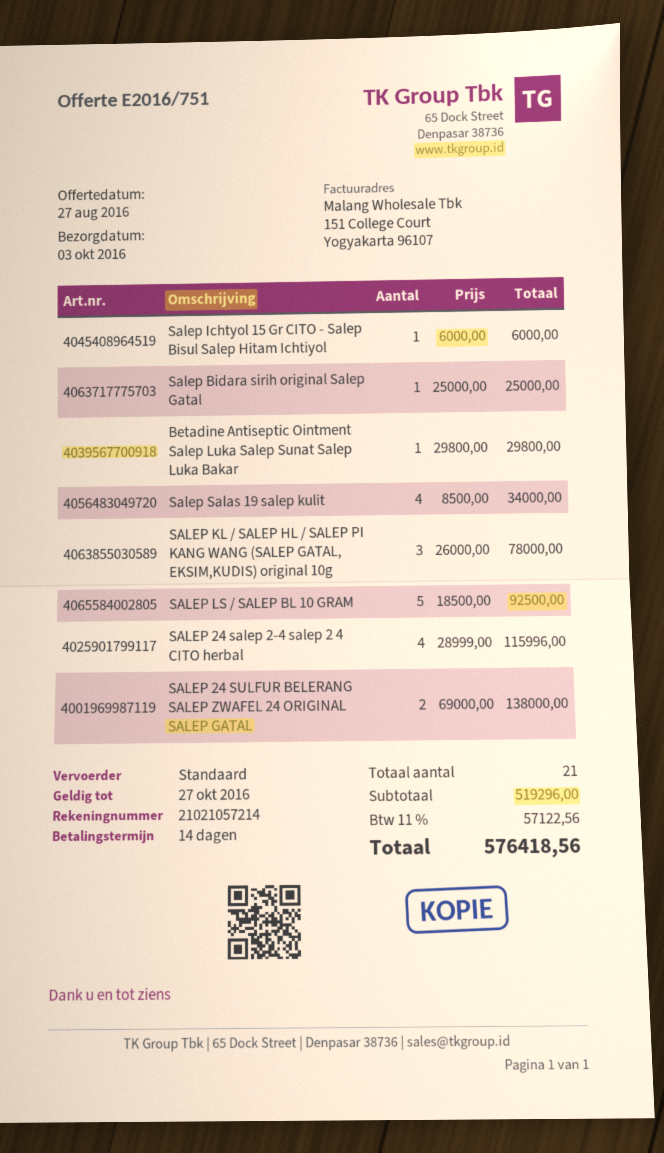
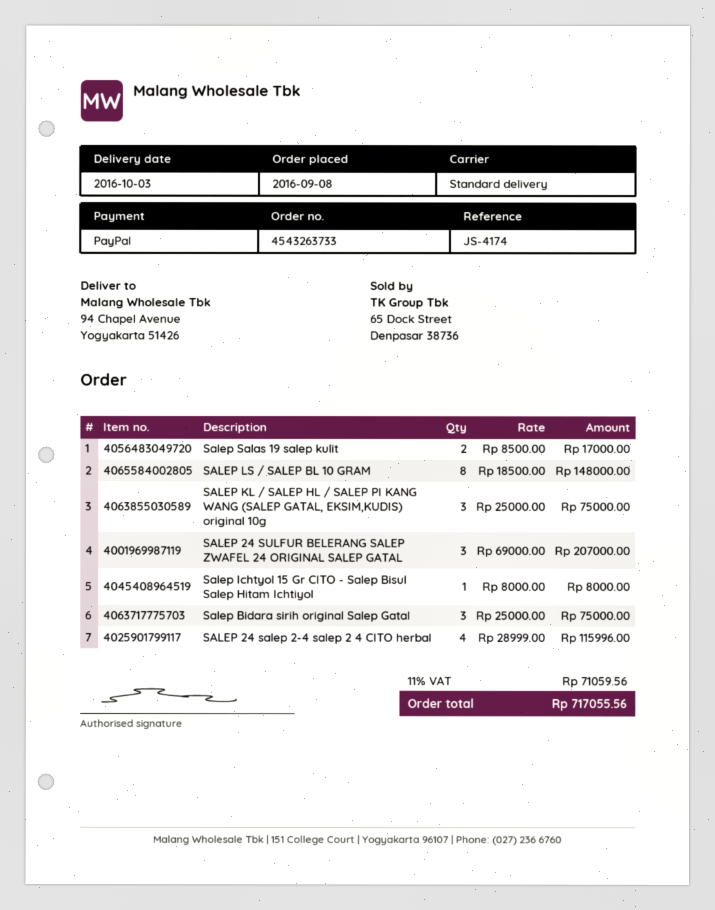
Salep Ichtyol 15 Gr CITO - Salep Bisul Salep Hitam Ichtiyol: 1 x 6000.00 = 6000.00 -> 1 x 8000.00 = 8000.00
Salep Bidara sirih original Salep Gatal: 1 x 25000.00 = 25000.00 -> 3 x 25000.00 = 75000.00
Betadine Antiseptic Ointment Salep Luka Salep Sunat Salep Luka Bakar: 1 x 29800.00 = 29800.00 -> none
Salep Salas 19 salep kulit: 4 x 8500.00 = 34000.00 -> 2 x 8500.00 = 17000.00
SALEP KL / SALEP HL / SALEP PI KANG WANG (SALEP GATAL, EKSIM,KUDIS) original 10g: 3 x 26000.00 = 78000.00 -> 3 x 25000.00 = 75000.00
SALEP LS / SALEP BL 10 GRAM: 5 x 18500.00 = 92500.00 -> 8 x 18500.00 = 148000.00
SALEP 24 SULFUR BELERANG SALEP ZWAFEL 24 ORIGINAL SALEP GATAL: 2 x 69000.00 = 138000.00 -> 3 x 69000.00 = 207000.00
tax: 11% = 57122.56 -> 11% = 71059.56
total: 576418.56 -> 717055.56

